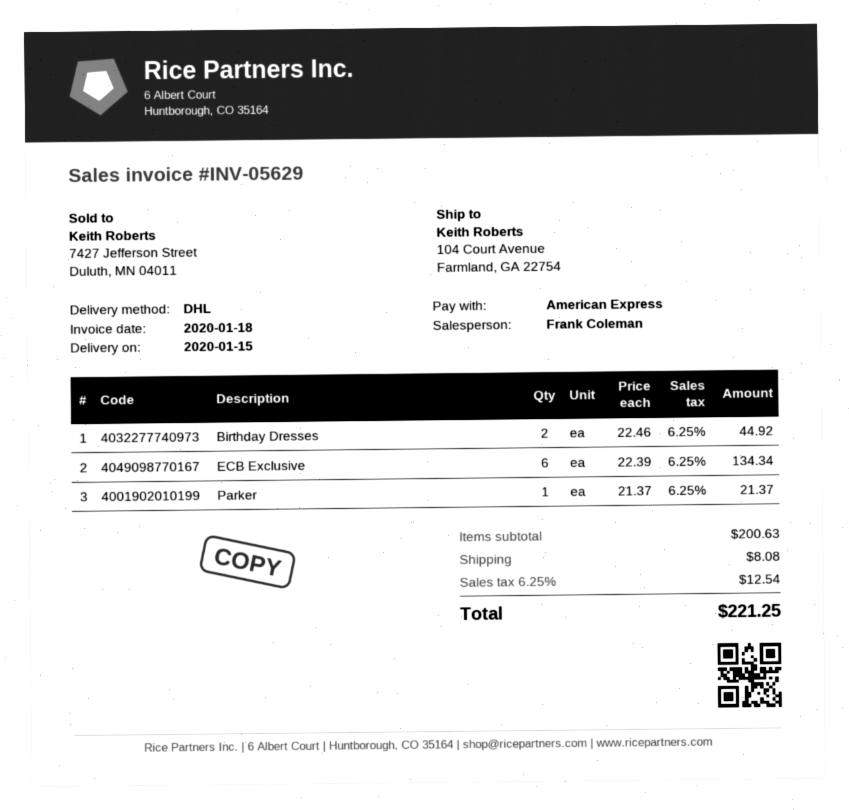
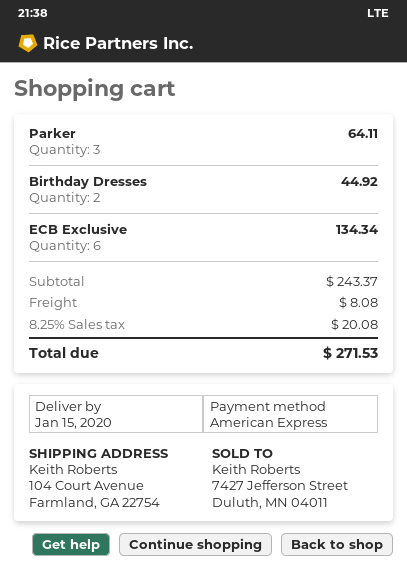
Parker: 1 for 21.37 -> 3 for 64.11
subtotal: 200.63 -> 243.37
tax: 6.25% = 12.54 -> 8.25% = 20.08
total: 221.25 -> 271.53

